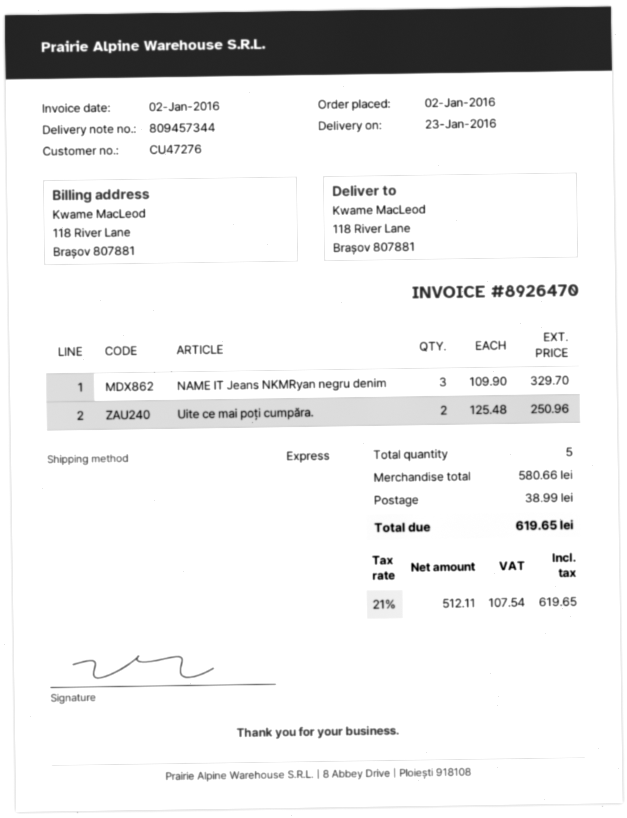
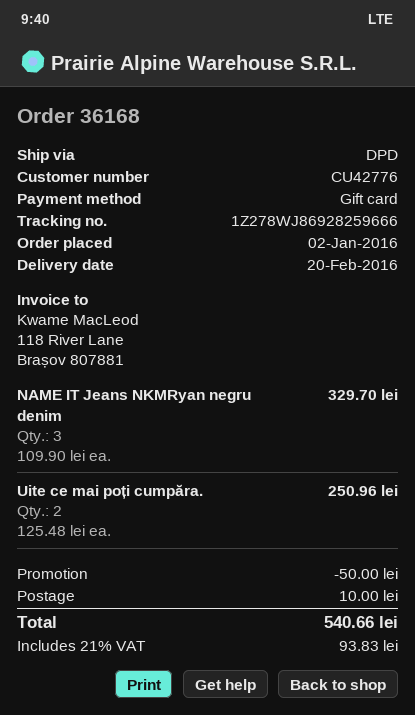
delivery date: 2016-01-23 -> 2016-02-20
customer number: CU47276 -> CU42776
shipping method: express -> DPD
discount: none -> 50.00
shipping: 38.99 -> 10.00
tax: 21% = 107.54 -> 21% = 93.83
total: 619.65 -> 540.66

